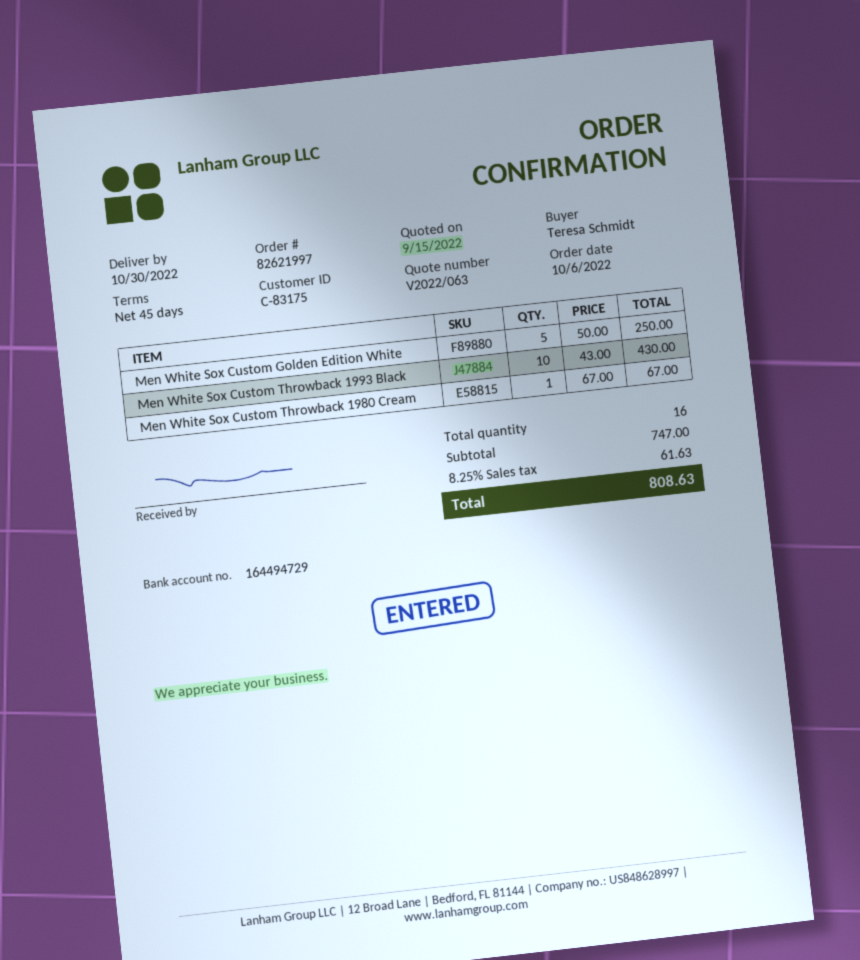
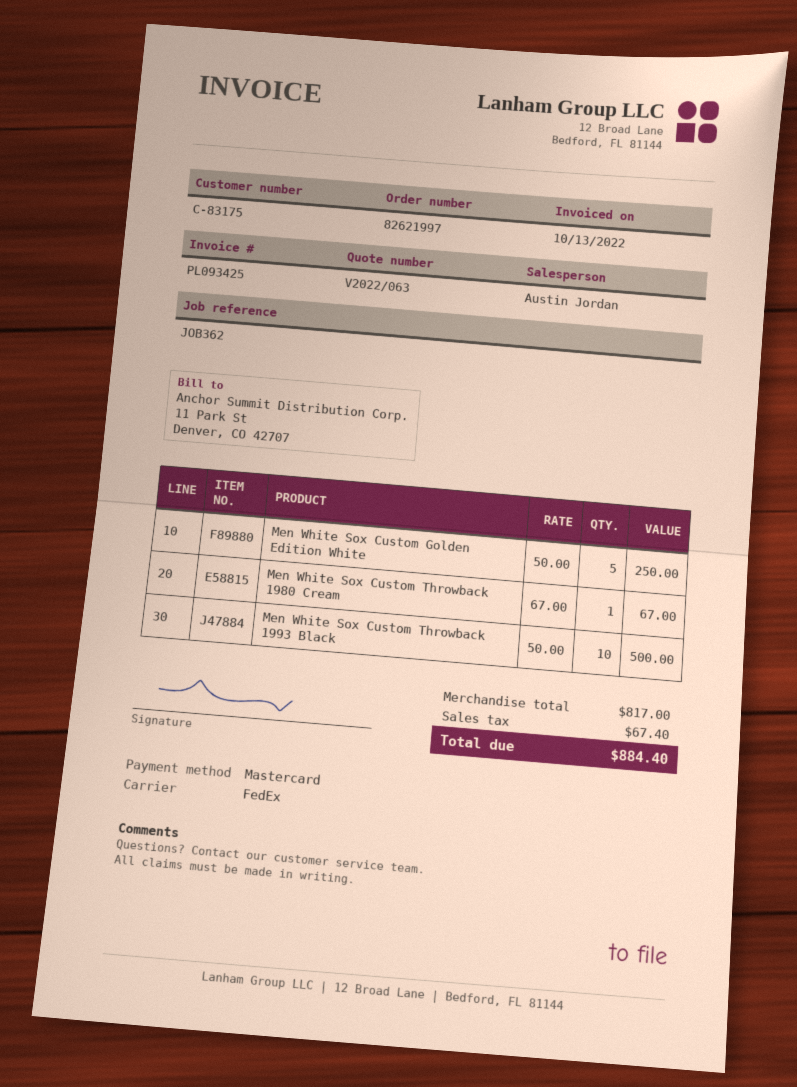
Men White Sox Custom Throwback 1993 Black: 10 x 43.00 = 430.00 -> 10 x 50.00 = 500.00
subtotal: 747.00 -> 817.00
tax: 61.63 -> 67.40
total: 808.63 -> 884.40

